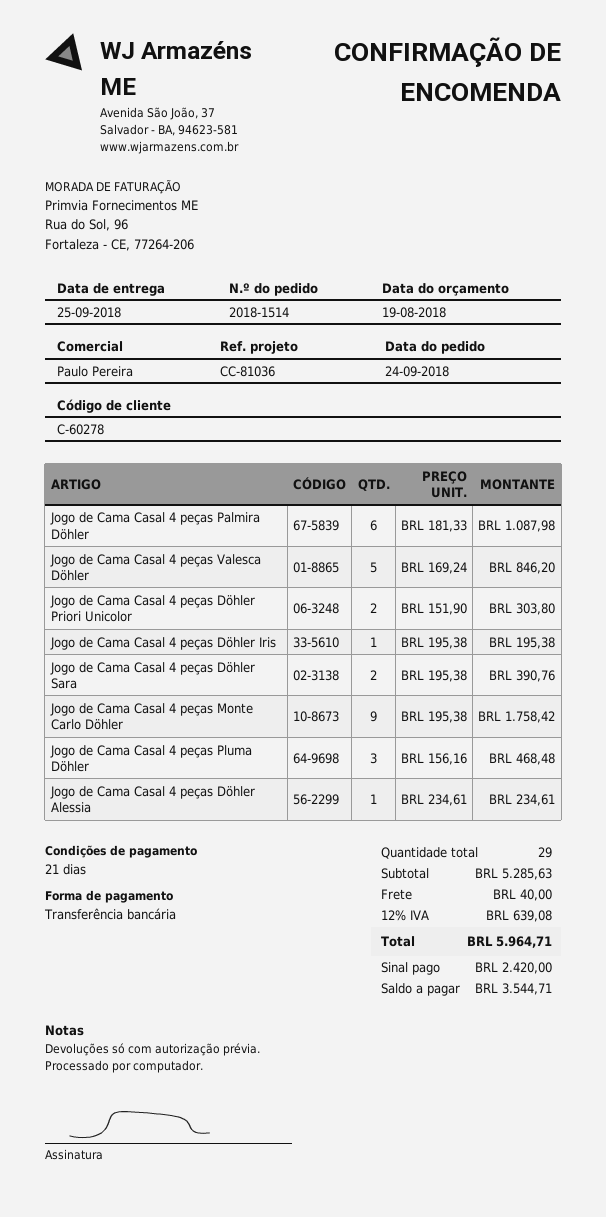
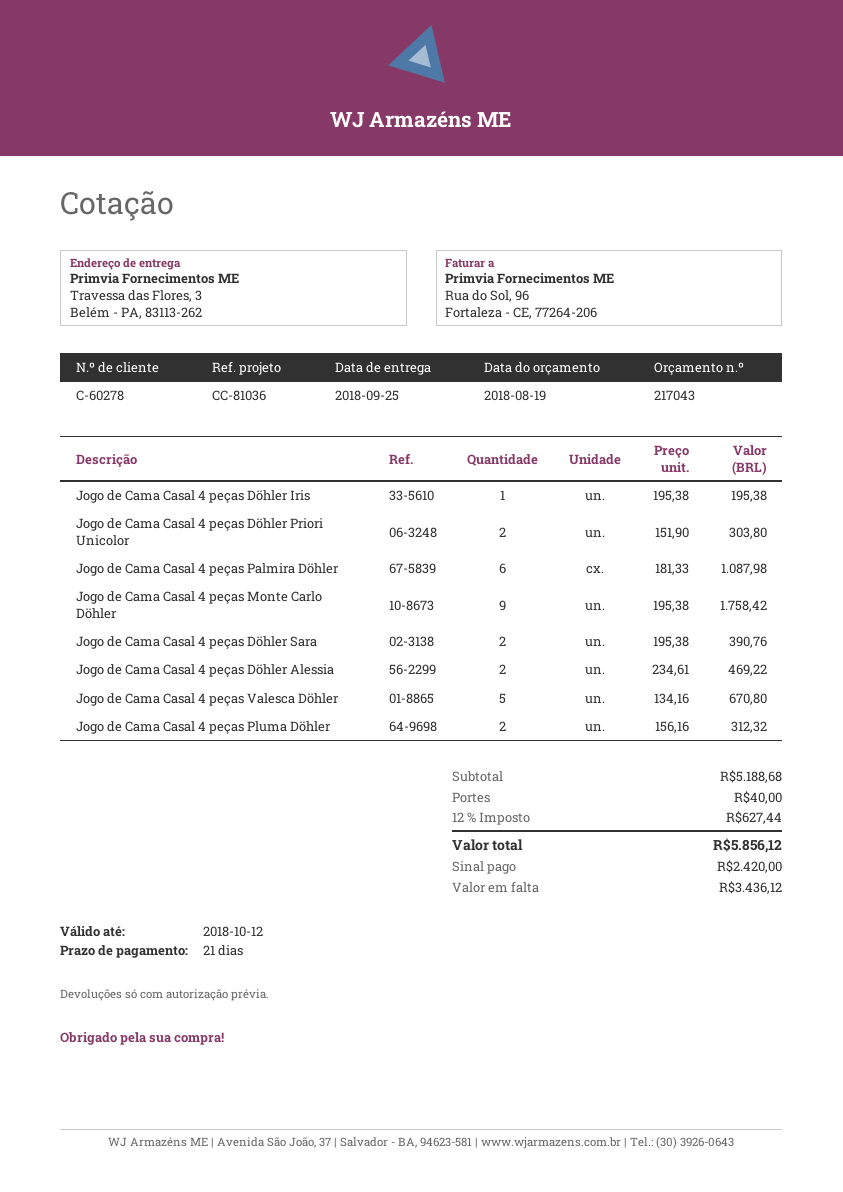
Jogo de Cama Casal 4 peças Valesca Döhler: 5 x 169.24 = 846.20 -> 5 x 134.16 = 670.80
Jogo de Cama Casal 4 peças Pluma Döhler: 3 x 156.16 = 468.48 -> 2 x 156.16 = 312.32
Jogo de Cama Casal 4 peças Döhler Alessia: 1 x 234.61 = 234.61 -> 2 x 234.61 = 469.22
subtotal: 5285.63 -> 5188.68
tax: 12% = 639.08 -> 12% = 627.44
total: 5964.71 -> 5856.12
balance: 3544.71 -> 3436.12

